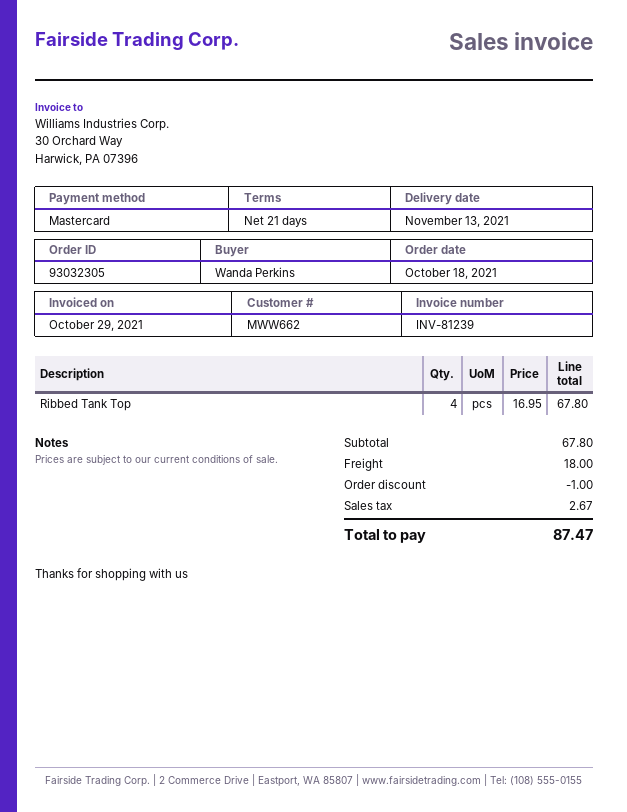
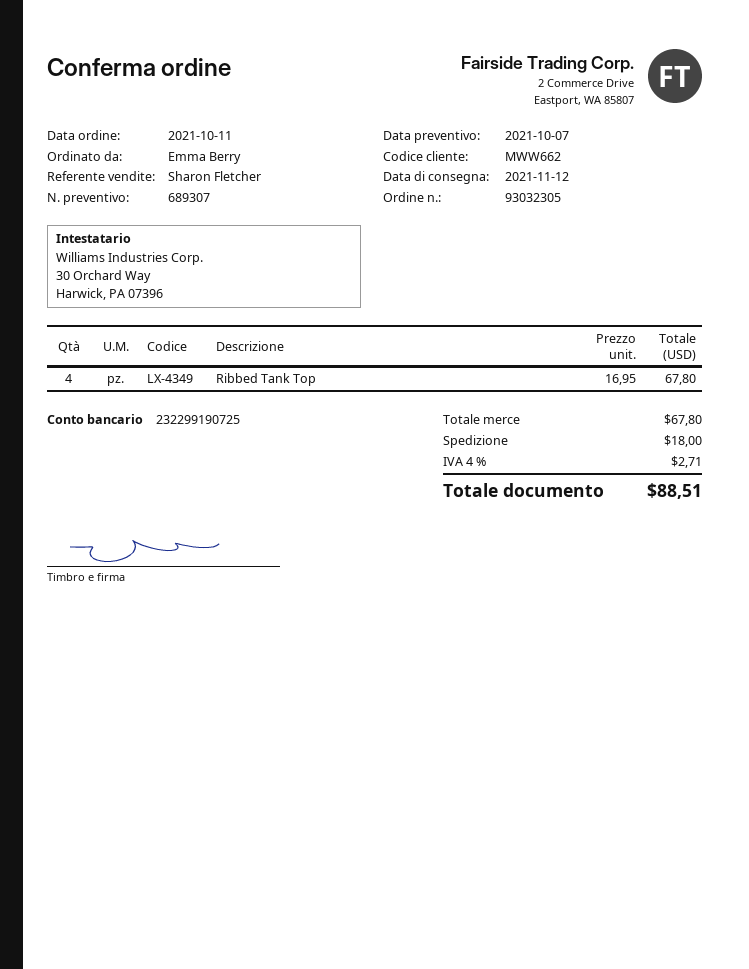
order date: 2021-10-18 -> 2021-10-11
delivery date: 2021-11-13 -> 2021-11-12
ordered by: Wanda Perkins -> Emma Berry
discount: 1.00 -> none
tax: 2.67 -> 2.71
total: 87.47 -> 88.51

